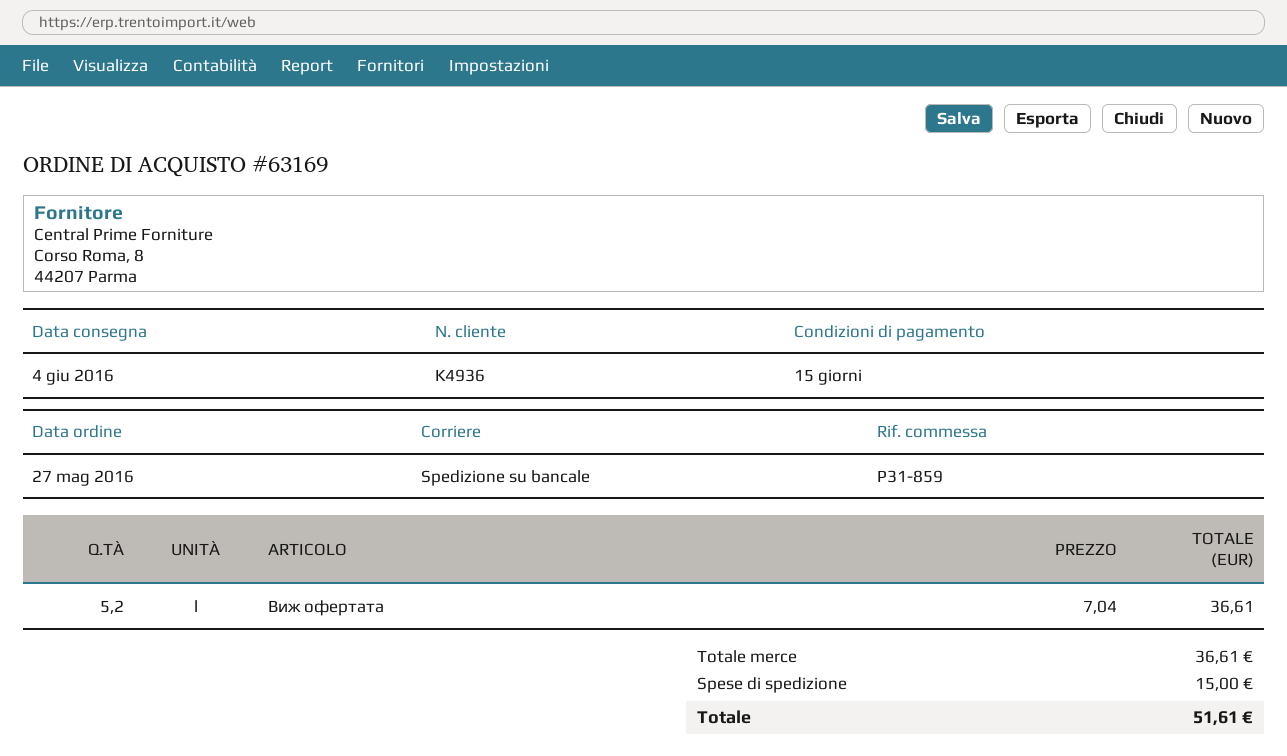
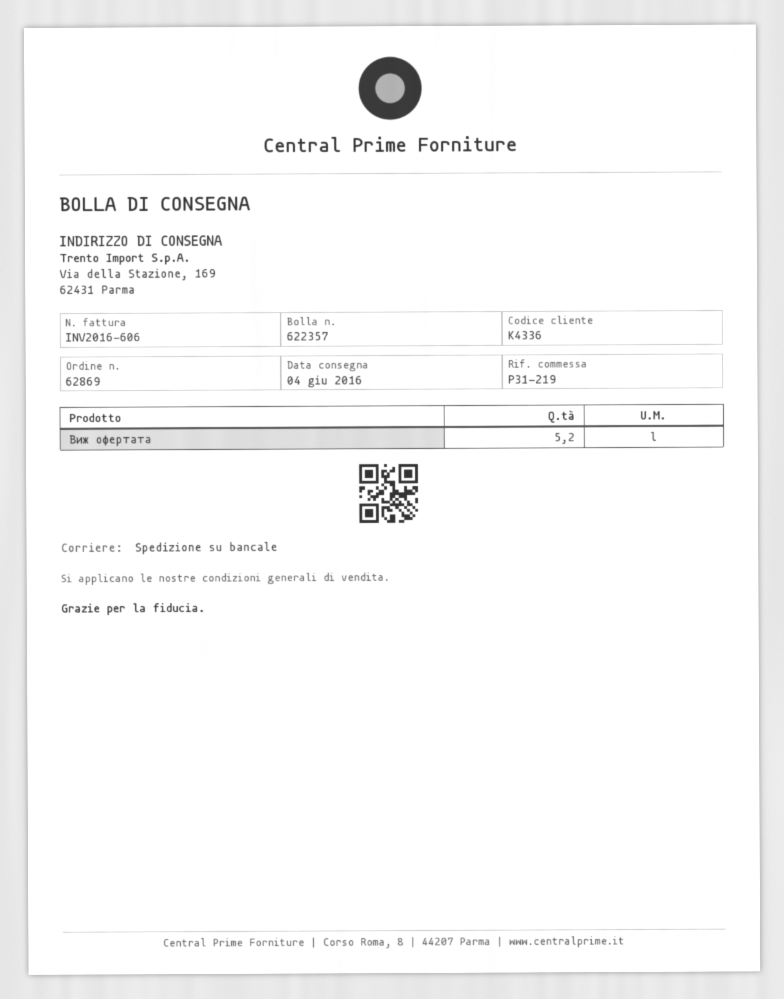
order number: 63169 -> 62869
customer number: K4936 -> K4336
reference: P31-859 -> P31-219

